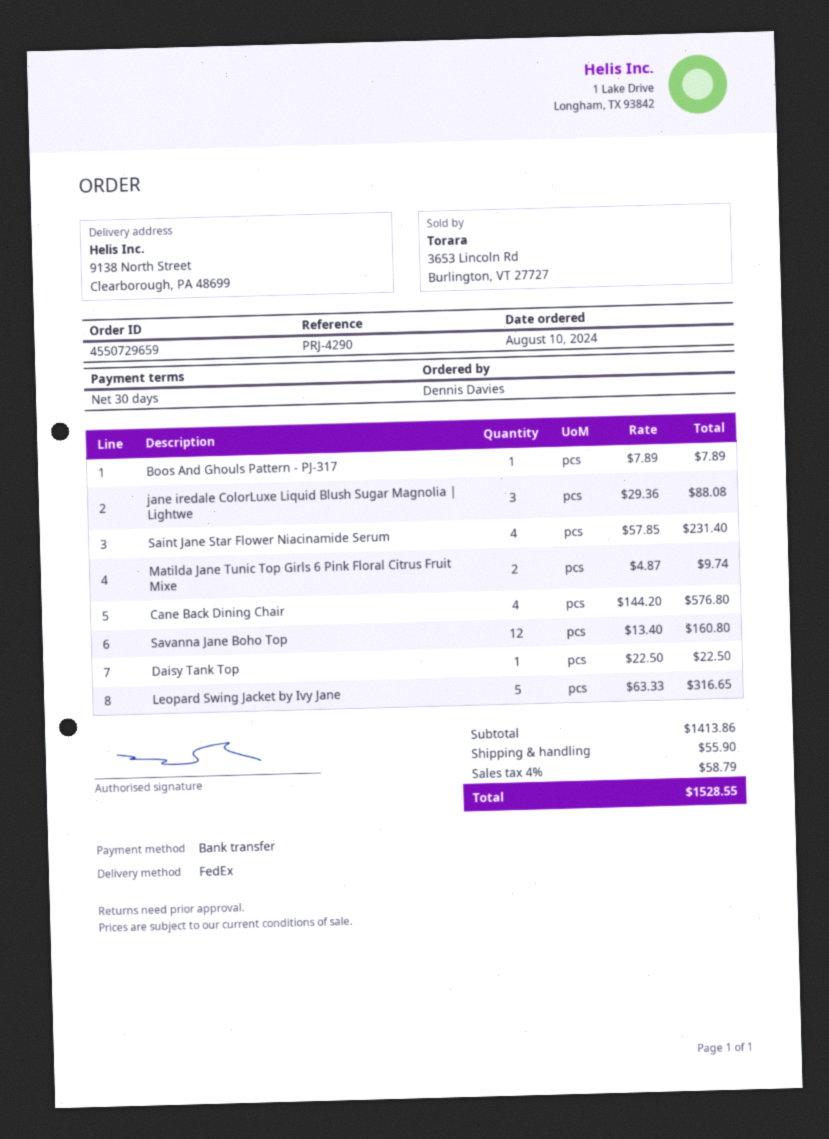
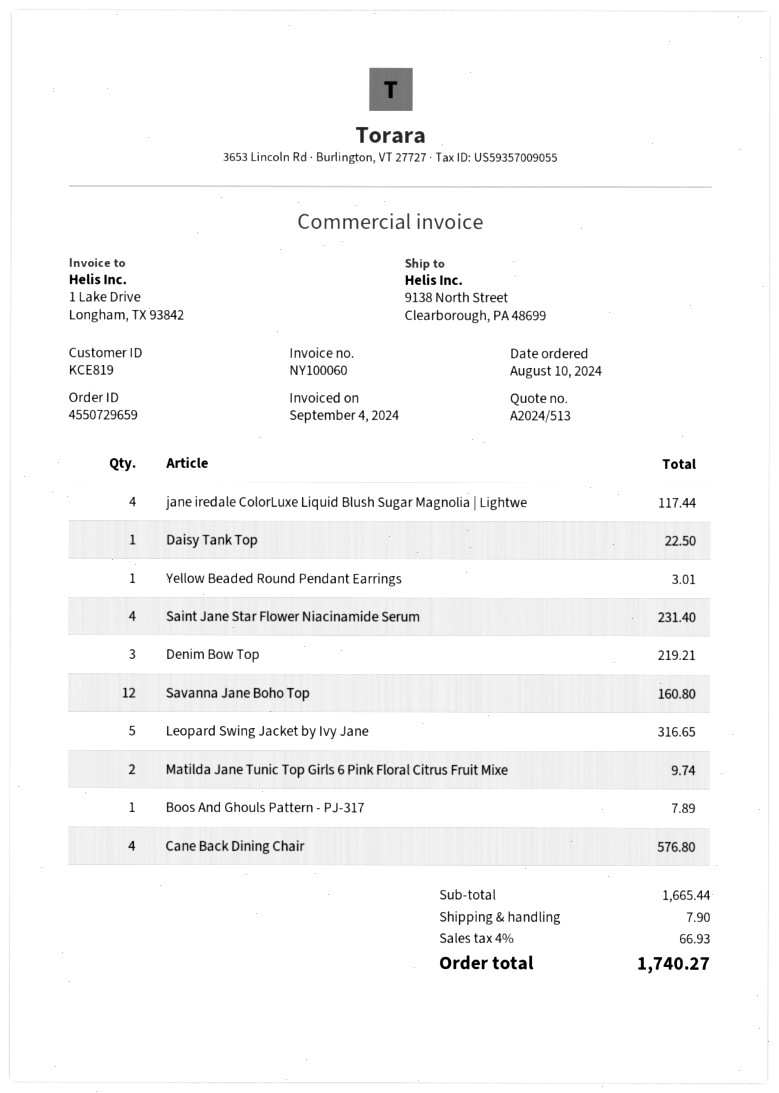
jane iredale ColorLuxe Liquid Blush Sugar Magnolia | Lightwe: 3 for 88.08 -> 4 for 117.44
Yellow Beaded Round Pendant Earrings: none -> 1 for 3.01
Denim Bow Top: none -> 3 for 219.21
subtotal: 1413.86 -> 1665.44
shipping: 55.90 -> 7.90
tax: 4% = 58.79 -> 4% = 66.93
total: 1528.55 -> 1740.27

